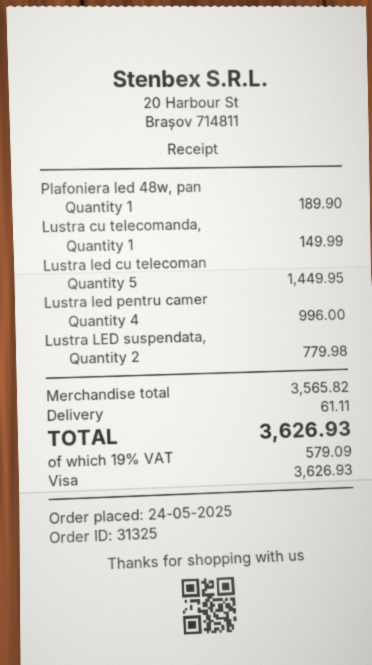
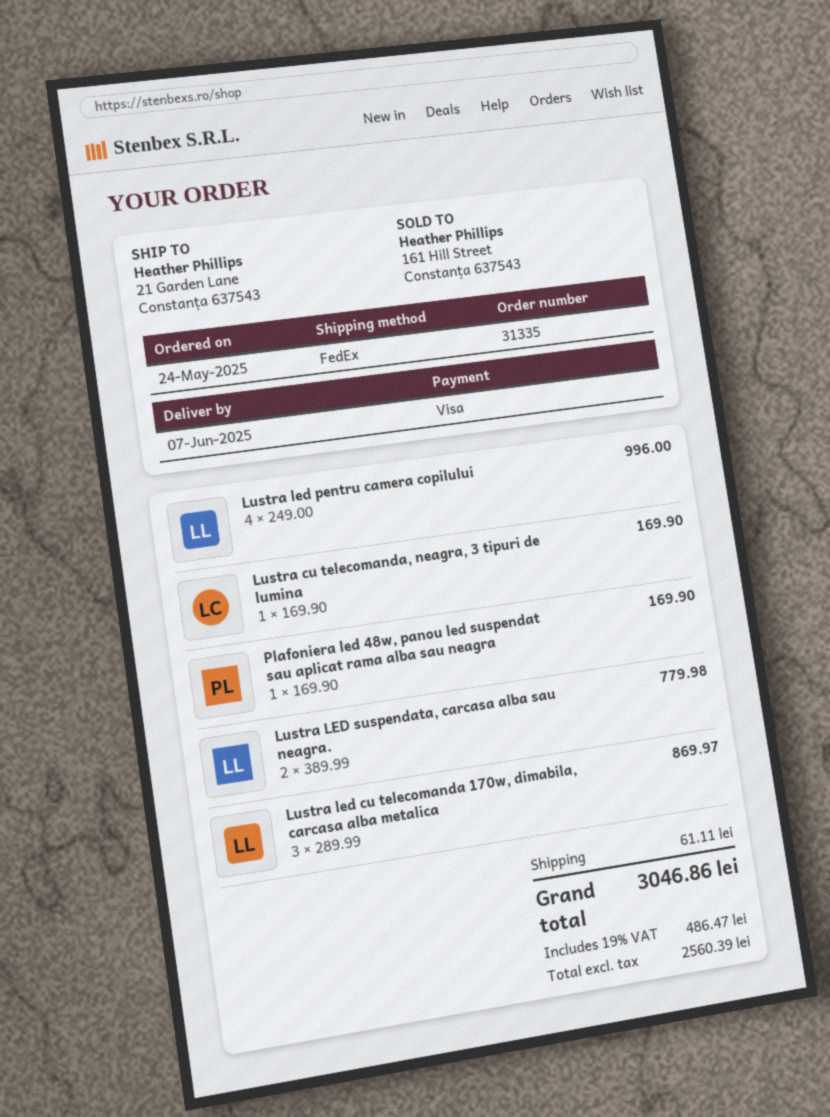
order number: 31325 -> 31335
Plafoniera led 48w, pan: 1 for 189.90 -> 1 for 169.90
Lustra cu telecomanda,: 1 for 149.99 -> 1 for 169.90
Lustra led cu telecoman: 5 for 1449.95 -> 3 for 869.97
tax: 19% = 579.09 -> 19% = 486.47
total: 3626.93 -> 3046.86

